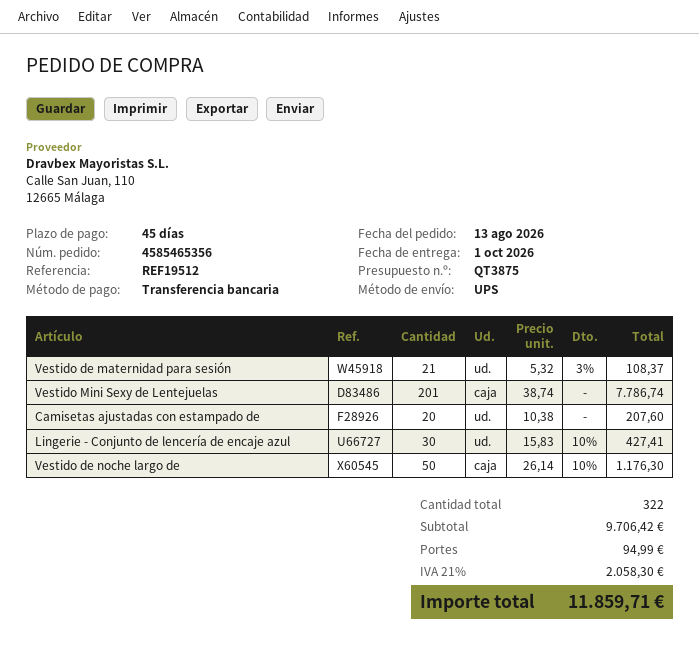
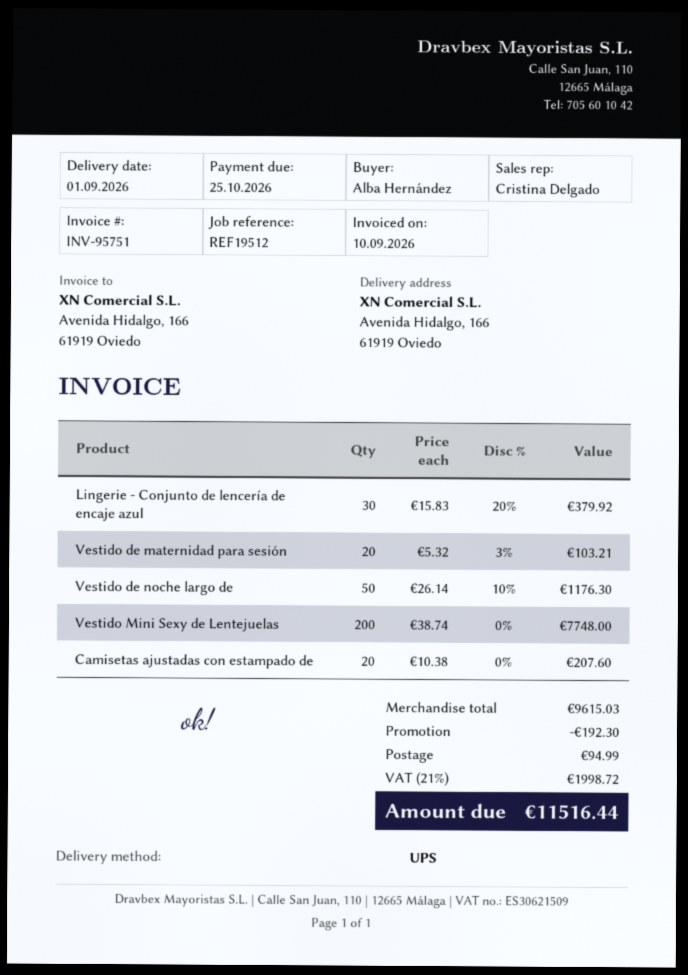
delivery date: 2026-10-01 -> 2026-09-01
Vestido de maternidad para sesión: 21 x 5.32 - 3% = 108.37 -> 20 x 5.32 - 3% = 103.21
Vestido Mini Sexy de Lentejuelas: 201 x 38.74 = 7786.74 -> 200 x 38.74 = 7748.00
Lingerie - Conjunto de lencería de encaje azul: 30 x 15.83 - 10% = 427.41 -> 30 x 15.83 - 20% = 379.92
subtotal: 9706.42 -> 9615.03
discount: none -> 192.30
tax: 21% = 2058.30 -> 21% = 1998.72
total: 11859.71 -> 11516.44

